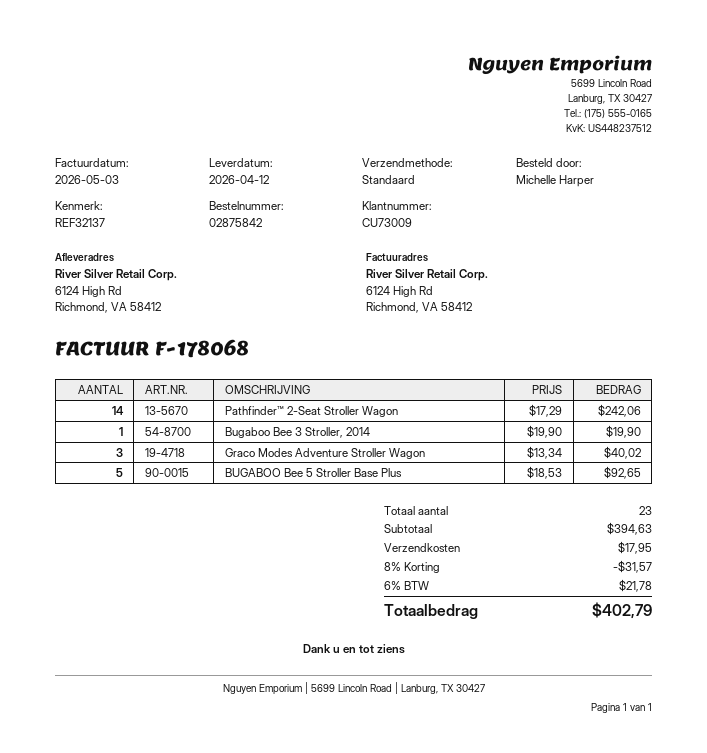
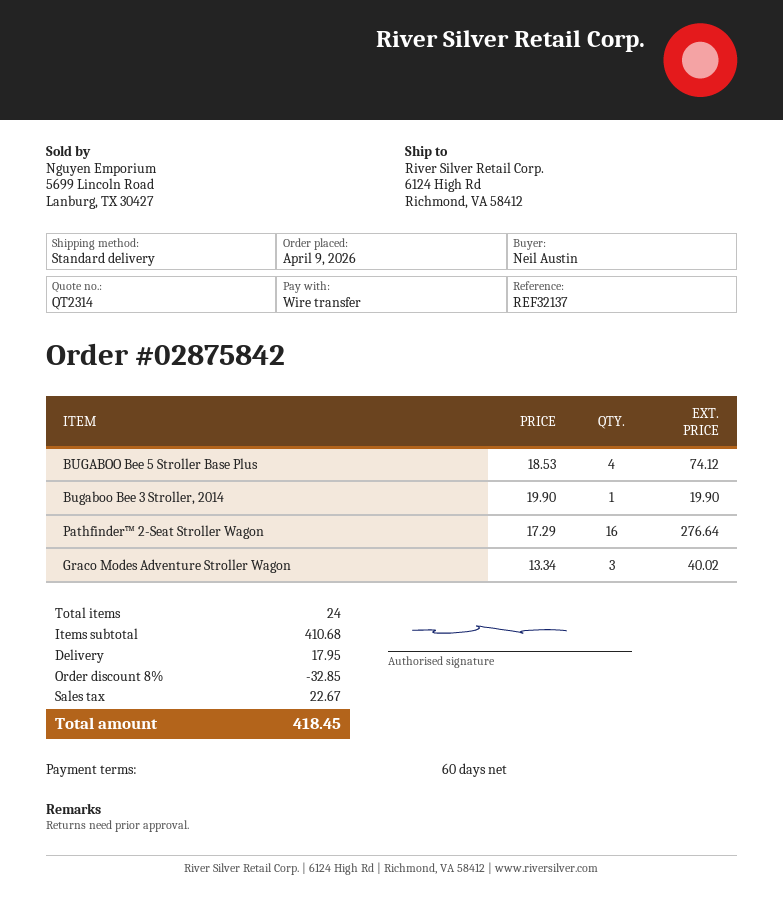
ordered by: Michelle Harper -> Neil Austin
Pathfinder™ 2-Seat Stroller Wagon: 14 x 17.29 = 242.06 -> 16 x 17.29 = 276.64
BUGABOO Bee 5 Stroller Base Plus: 5 x 18.53 = 92.65 -> 4 x 18.53 = 74.12
total quantity: 23 -> 24
subtotal: 394.63 -> 410.68
discount: 8% = 31.57 -> 8% = 32.85
tax: 21.78 -> 22.67
total: 402.79 -> 418.45

